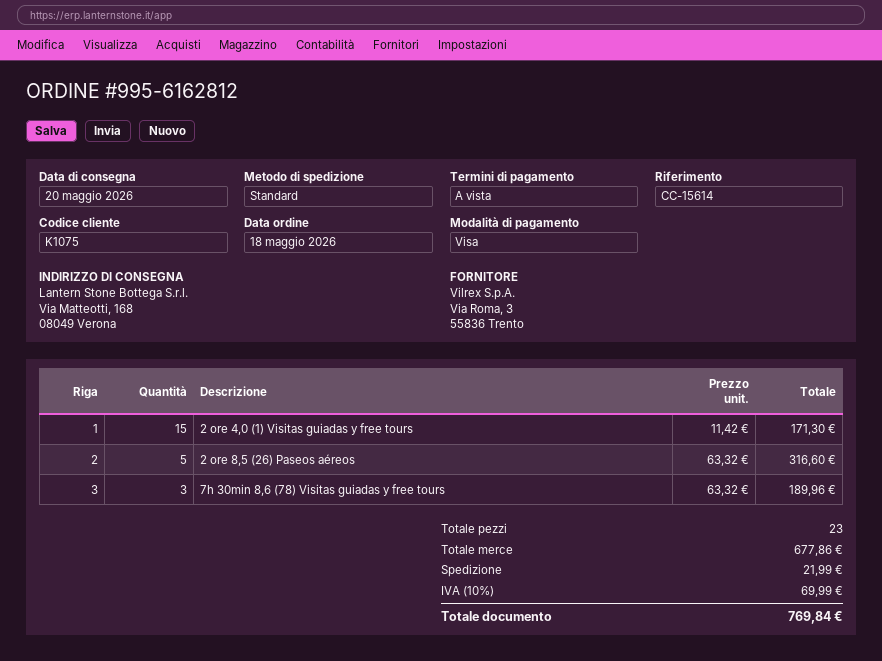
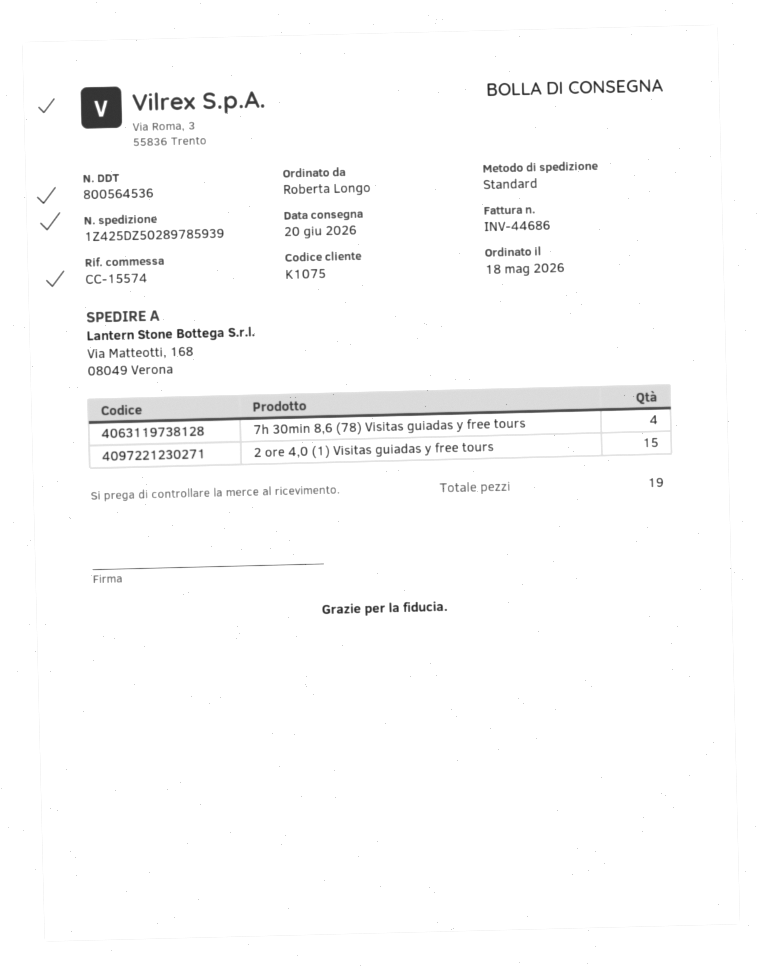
delivery date: 2026-05-20 -> 2026-06-20
reference: CC-15614 -> CC-15574
2 ore 8,5 (26) Paseos aéreos: 5 -> none
7h 30min 8,6 (78) Visitas guiadas y free tours: 3 -> 4
total quantity: 23 -> 19

